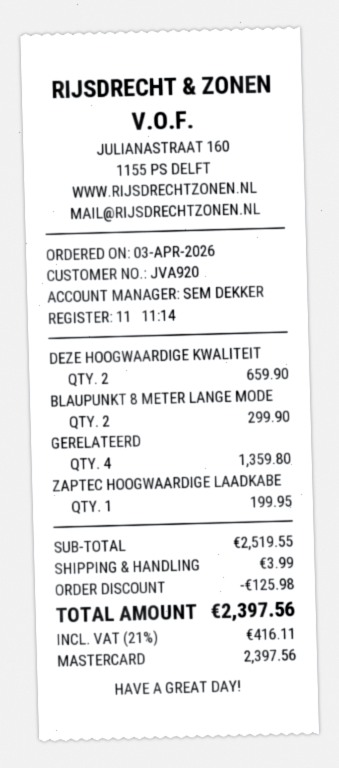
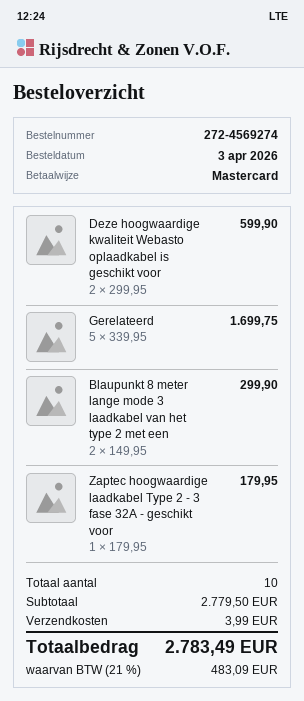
DEZE HOOGWAARDIGE KWALITEIT: 2 for 659.90 -> 2 for 599.90
GERELATEERD: 4 for 1359.80 -> 5 for 1699.75
ZAPTEC HOOGWAARDIGE LAADKABE: 1 for 199.95 -> 1 for 179.95
subtotal: 2519.55 -> 2779.50
discount: 125.98 -> none
tax: 21% = 416.11 -> 21% = 483.09
total: 2397.56 -> 2783.49

